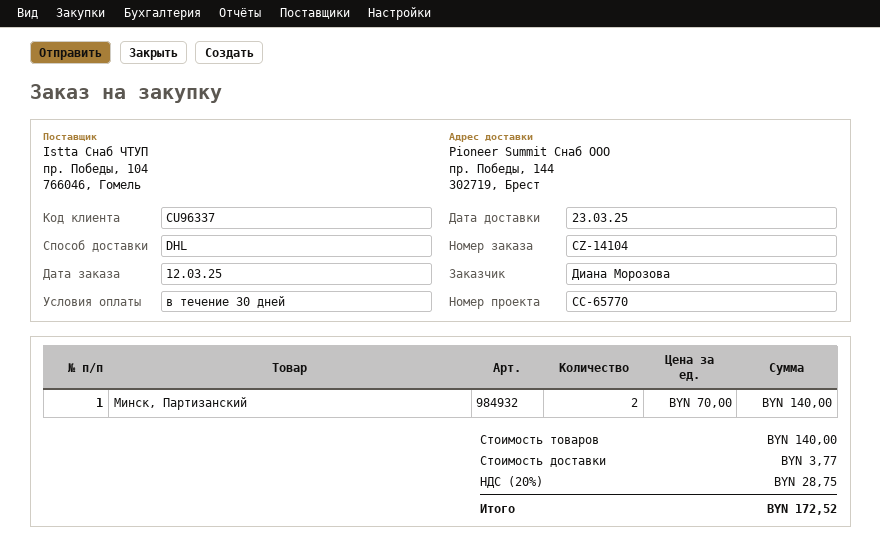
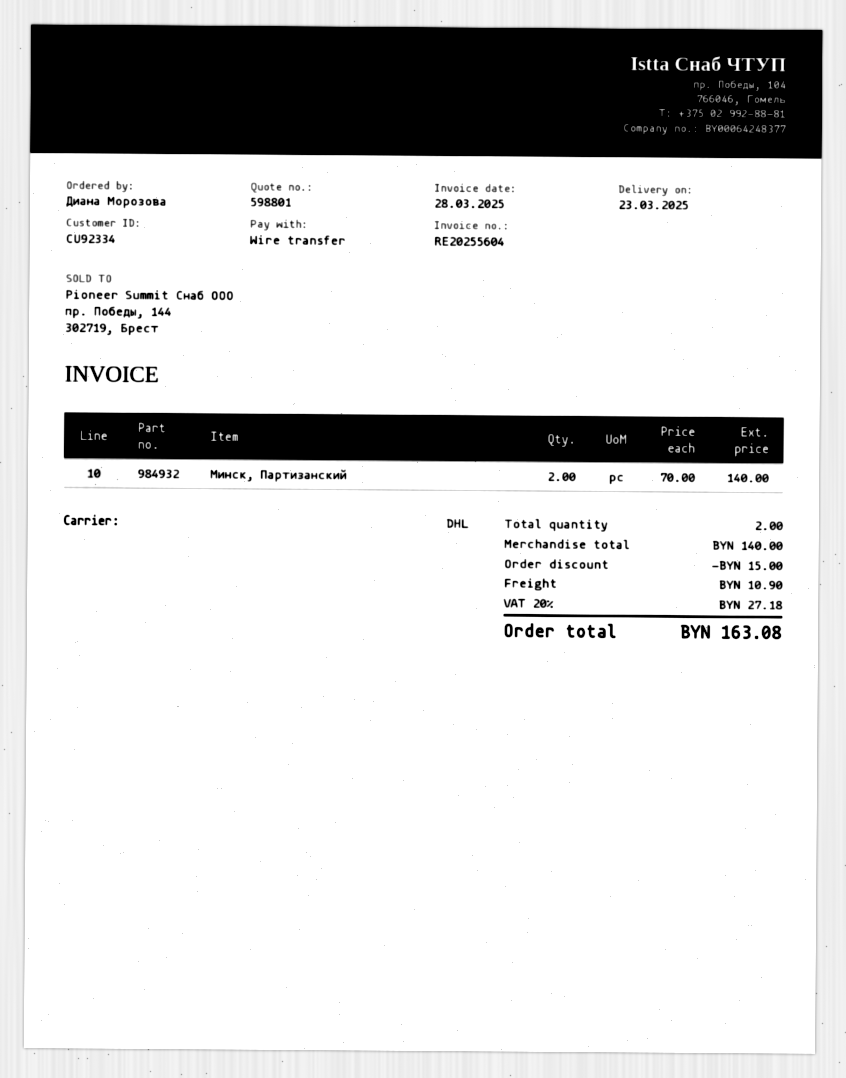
customer number: CU96337 -> CU92334
discount: none -> 15.00
shipping: 3.77 -> 10.90
tax: 20% = 28.75 -> 20% = 27.18
total: 172.52 -> 163.08

